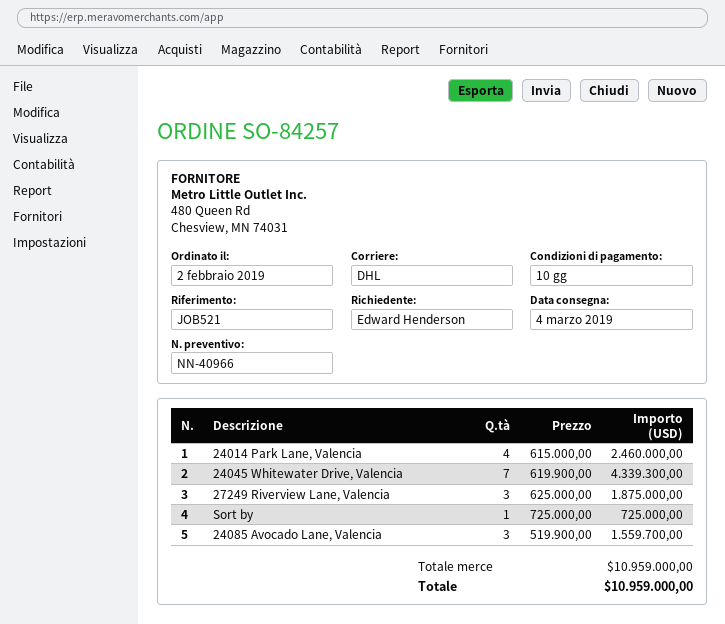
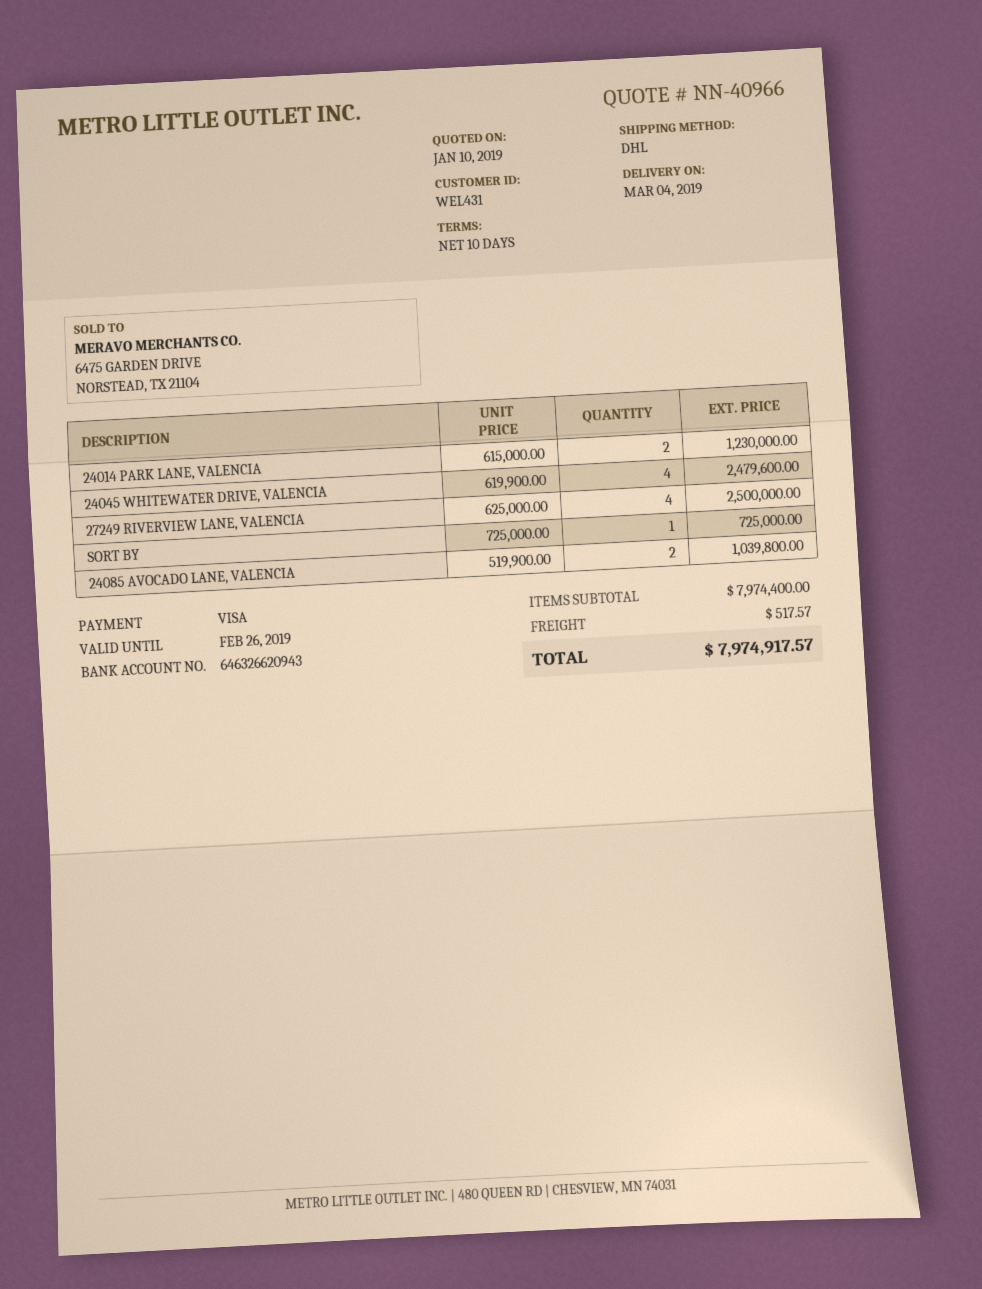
24014 Park Lane, Valencia: 4 x 615000.00 = 2460000.00 -> 2 x 615000.00 = 1230000.00
24045 Whitewater Drive, Valencia: 7 x 619900.00 = 4339300.00 -> 4 x 619900.00 = 2479600.00
27249 Riverview Lane, Valencia: 3 x 625000.00 = 1875000.00 -> 4 x 625000.00 = 2500000.00
24085 Avocado Lane, Valencia: 3 x 519900.00 = 1559700.00 -> 2 x 519900.00 = 1039800.00
subtotal: 10959000.00 -> 7974400.00
shipping: none -> 517.57
total: 10959000.00 -> 7974917.57

